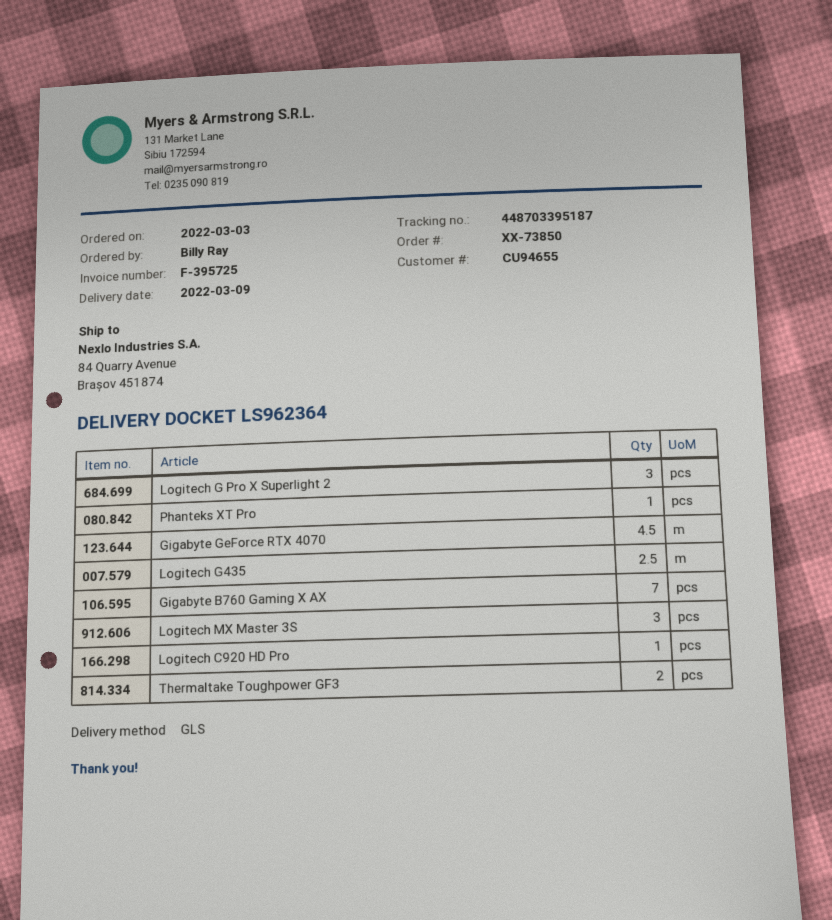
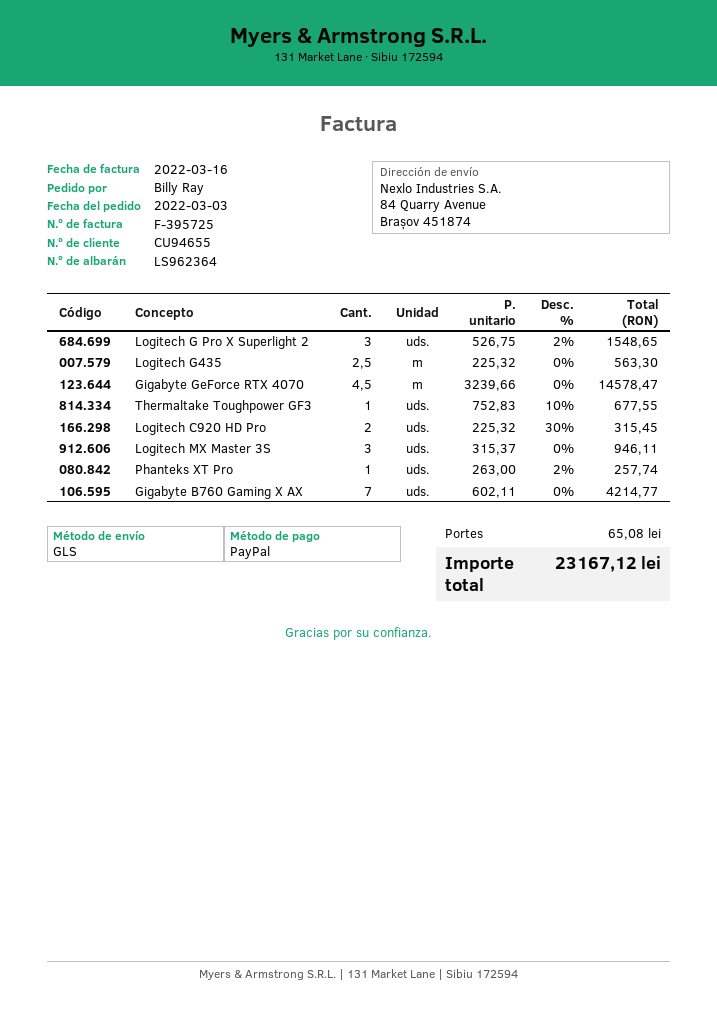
Logitech C920 HD Pro: 1 -> 2
Thermaltake Toughpower GF3: 2 -> 1

